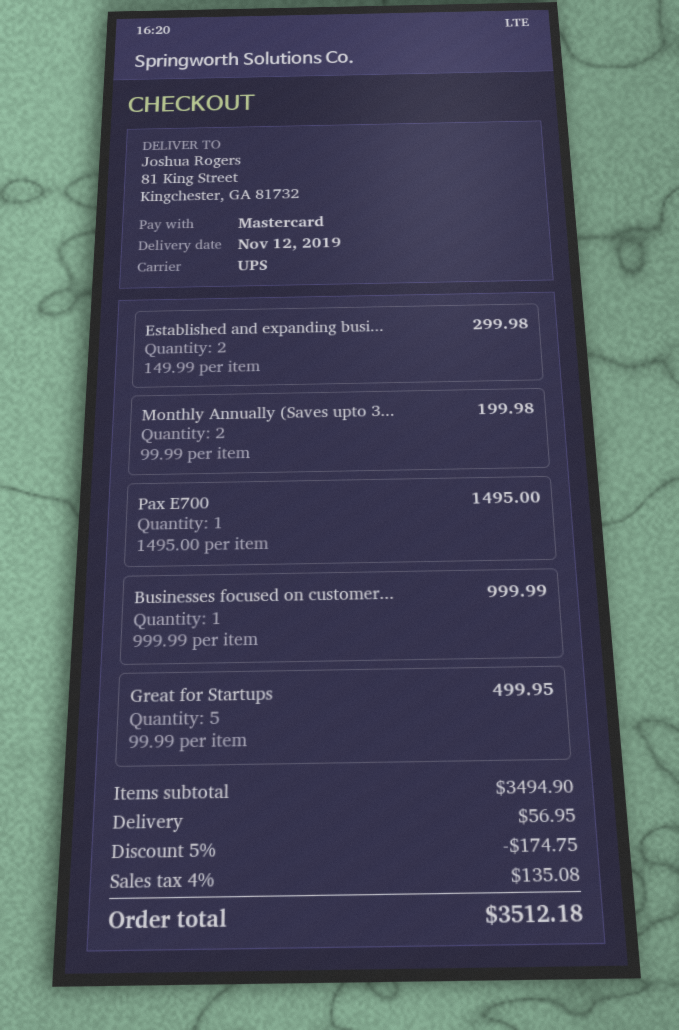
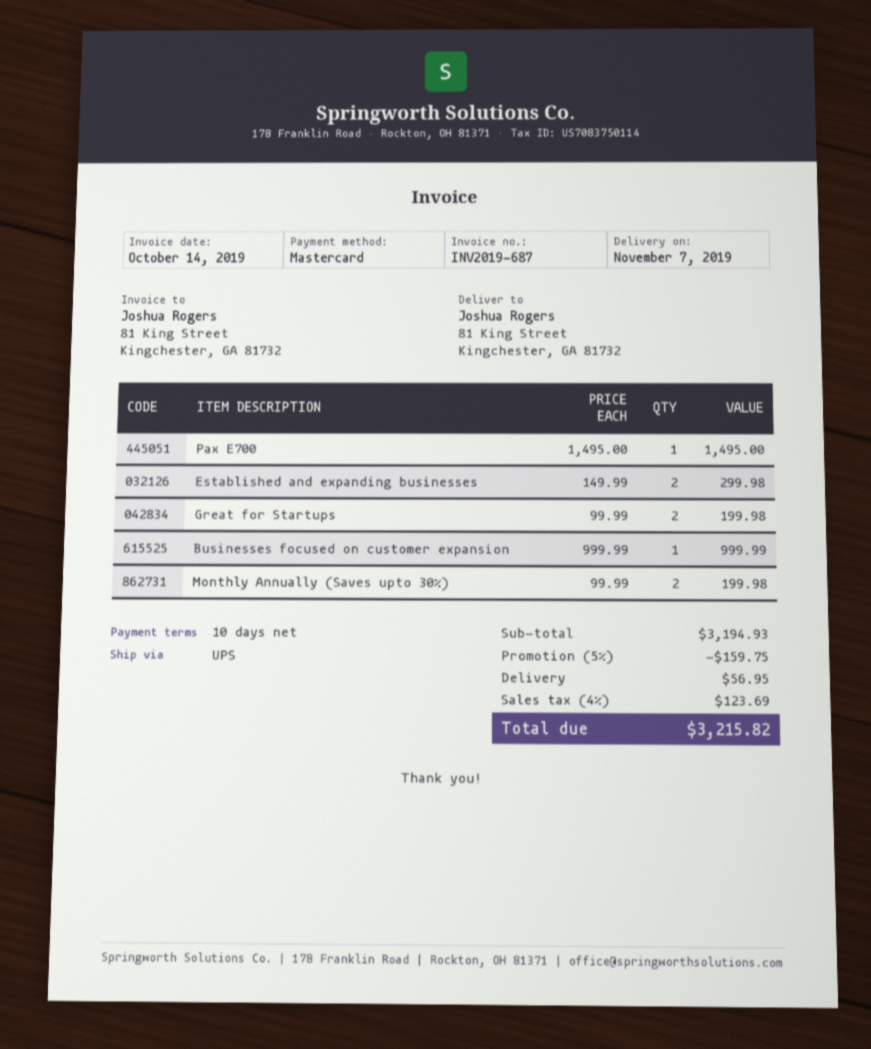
delivery date: 2019-11-12 -> 2019-11-07
Great for Startups: 5 x 99.99 = 499.95 -> 2 x 99.99 = 199.98
subtotal: 3494.90 -> 3194.93
discount: 5% = 174.75 -> 5% = 159.75
tax: 4% = 135.08 -> 4% = 123.69
total: 3512.18 -> 3215.82

